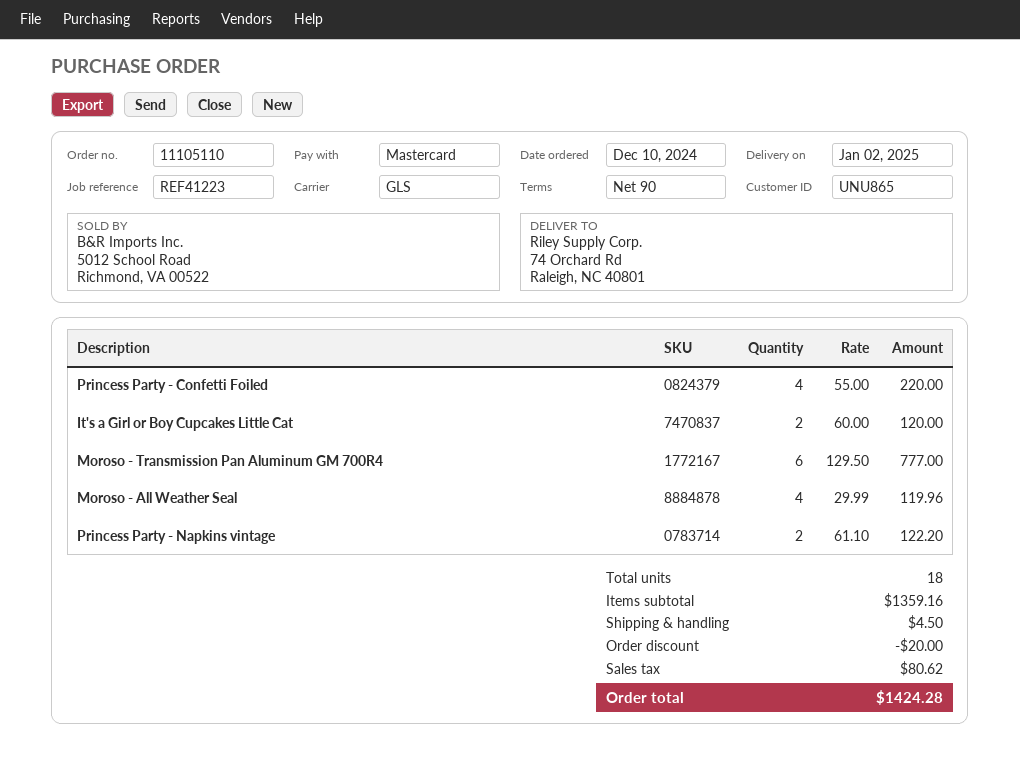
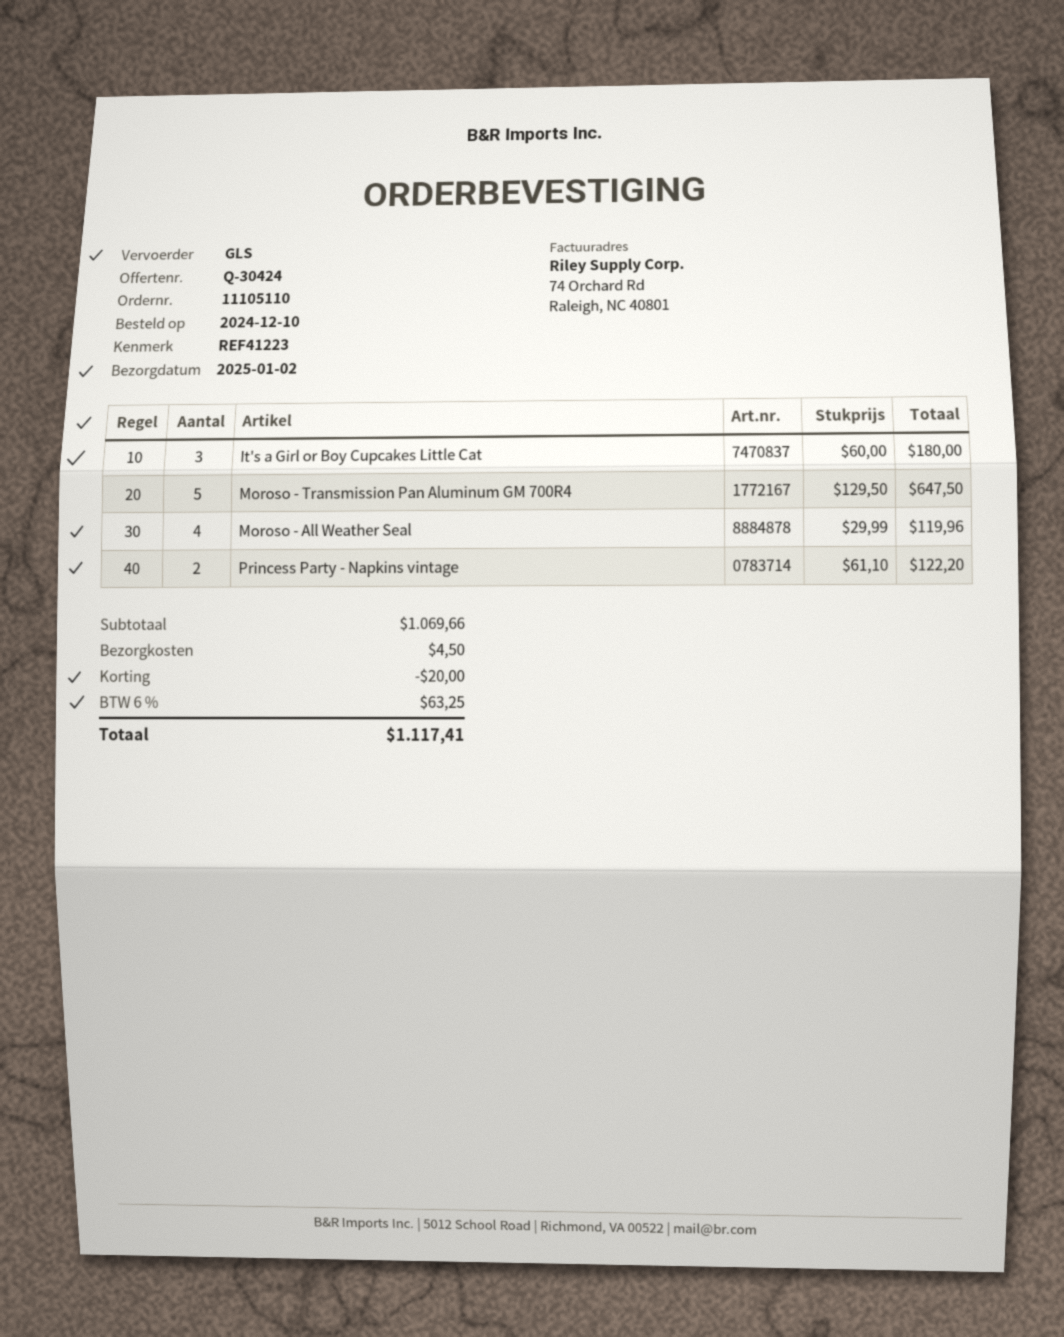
Princess Party - Confetti Foiled: 4 x 55.00 = 220.00 -> none
It's a Girl or Boy Cupcakes Little Cat: 2 x 60.00 = 120.00 -> 3 x 60.00 = 180.00
Moroso - Transmission Pan Aluminum GM 700R4: 6 x 129.50 = 777.00 -> 5 x 129.50 = 647.50
subtotal: 1359.16 -> 1069.66
tax: 80.62 -> 63.25
total: 1424.28 -> 1117.41

